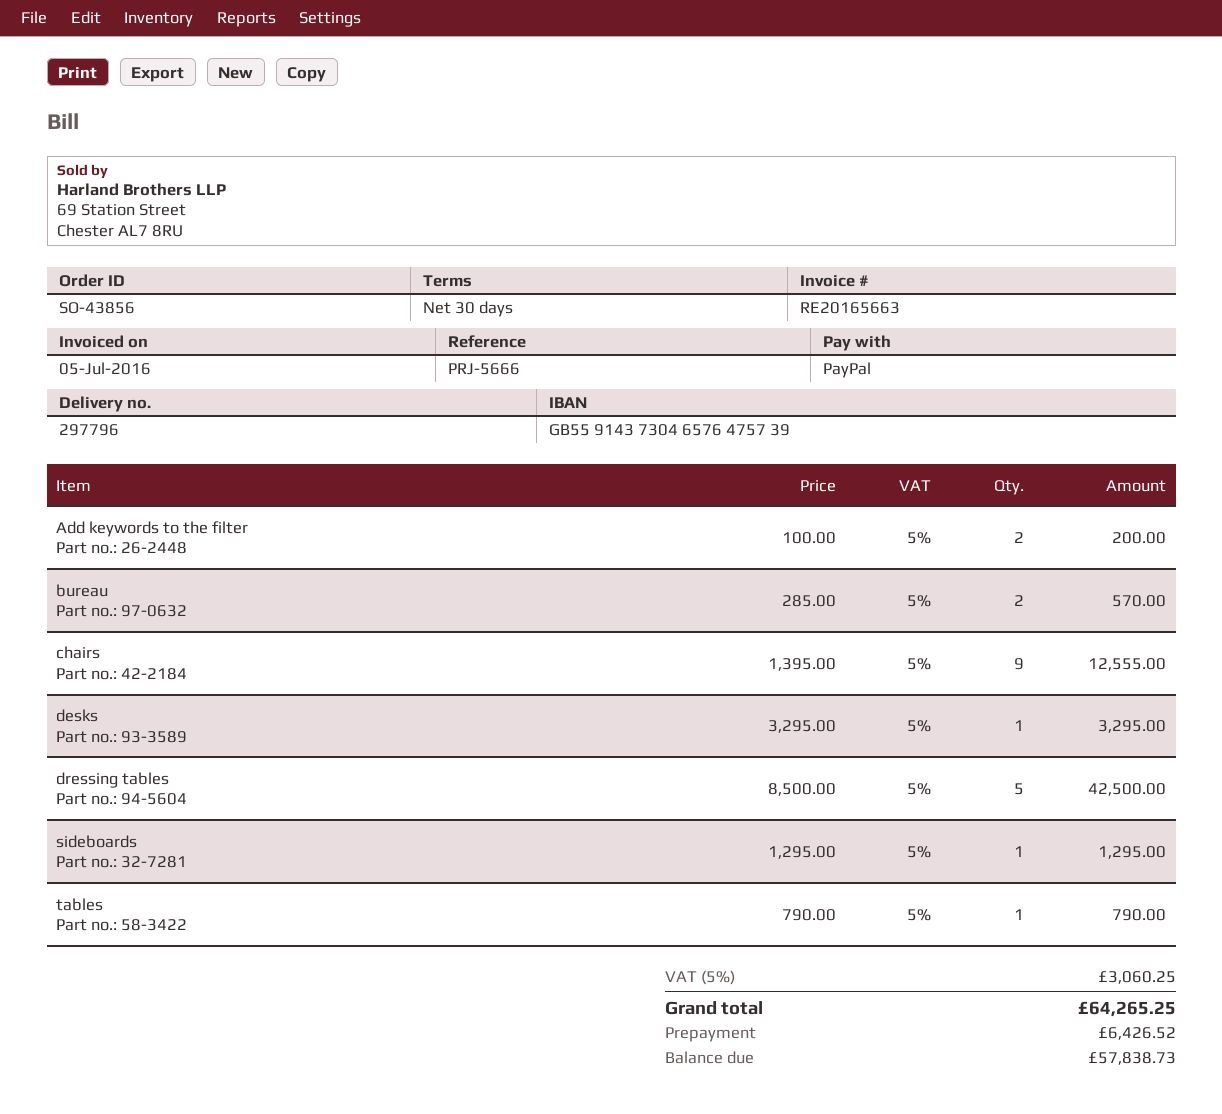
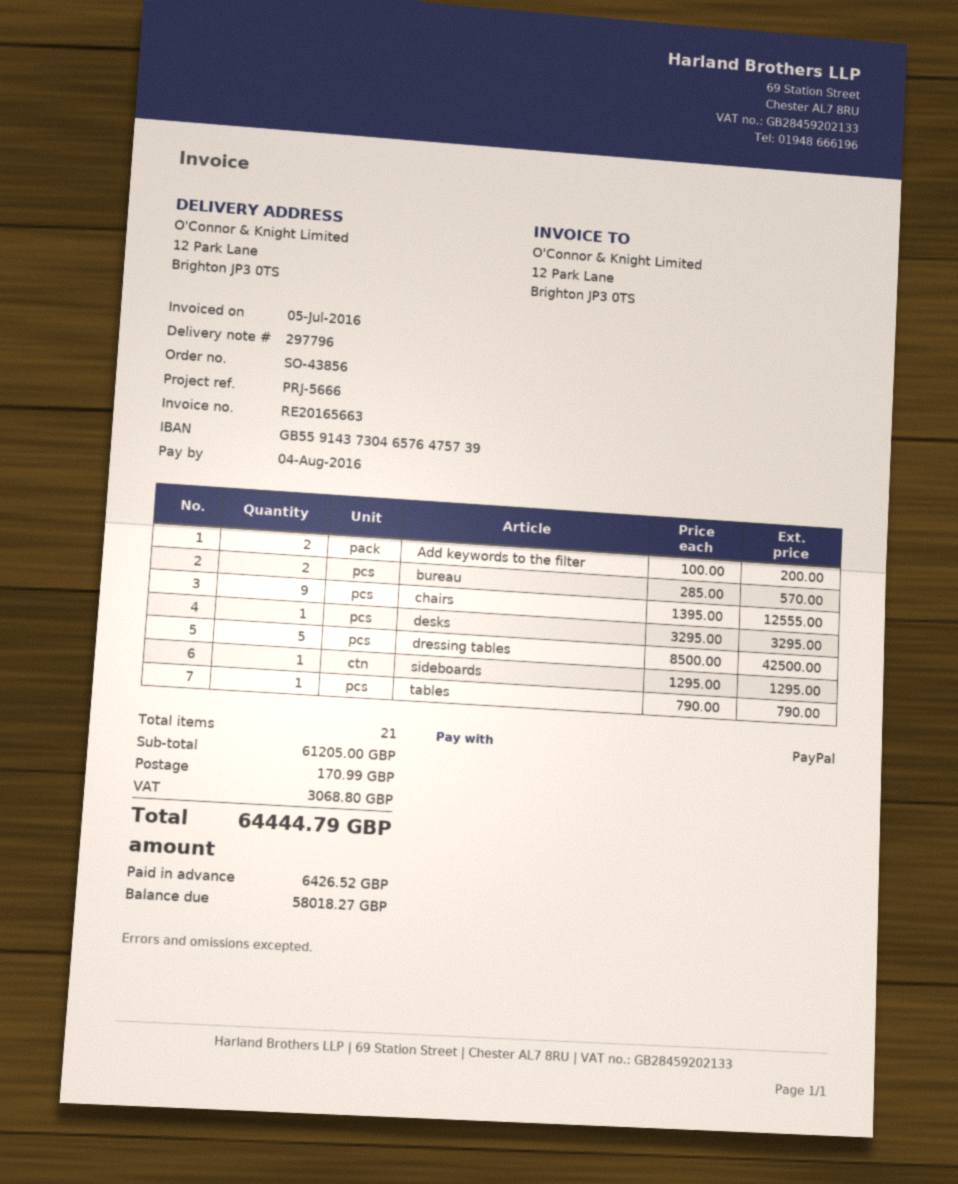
shipping: none -> 170.99
tax: 3060.25 -> 3068.80
total: 64265.25 -> 64444.79
balance: 57838.73 -> 58018.27

